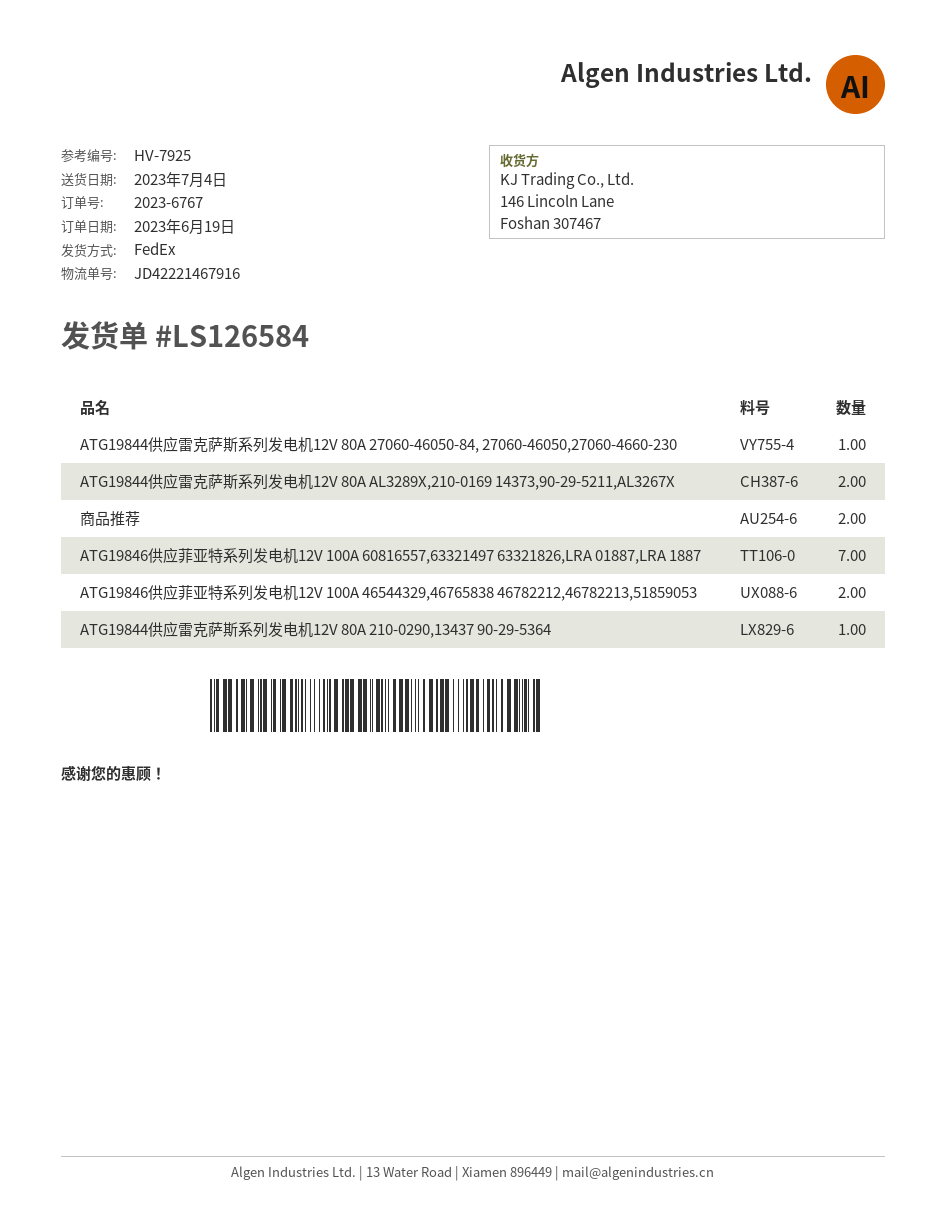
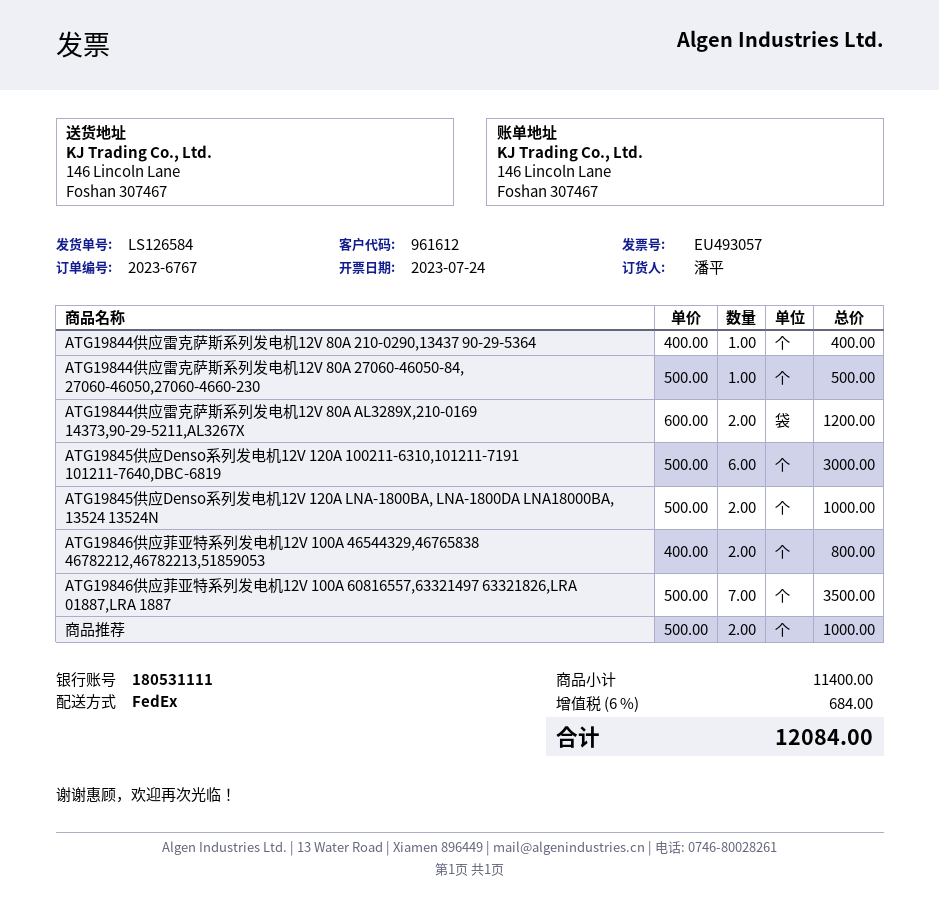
ATG19845供应Denso系列发电机12V 120A 100211-6310,101211-7191 101211-7640,DBC-6819: none -> 6
ATG19845供应Denso系列发电机12V 120A LNA-1800BA, LNA-1800DA LNA18000BA, 13524 13524N: none -> 2

